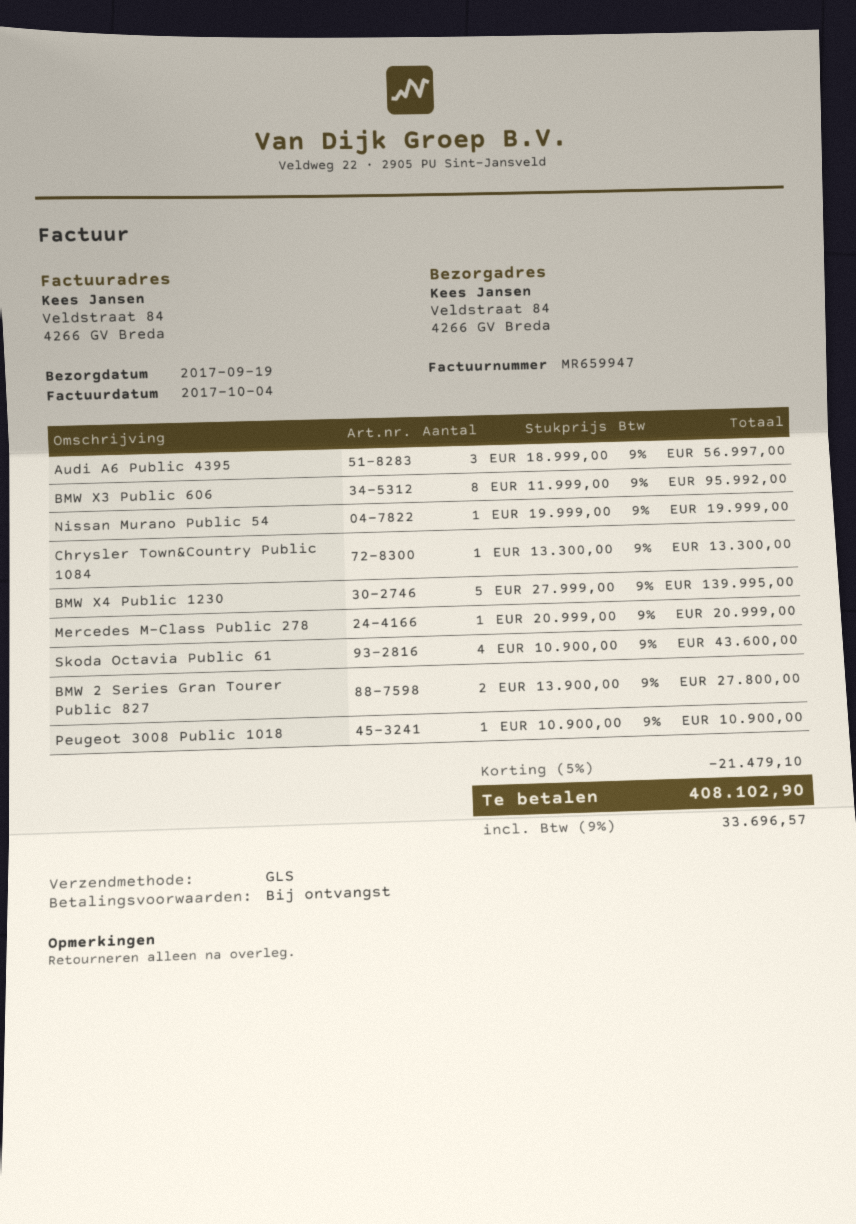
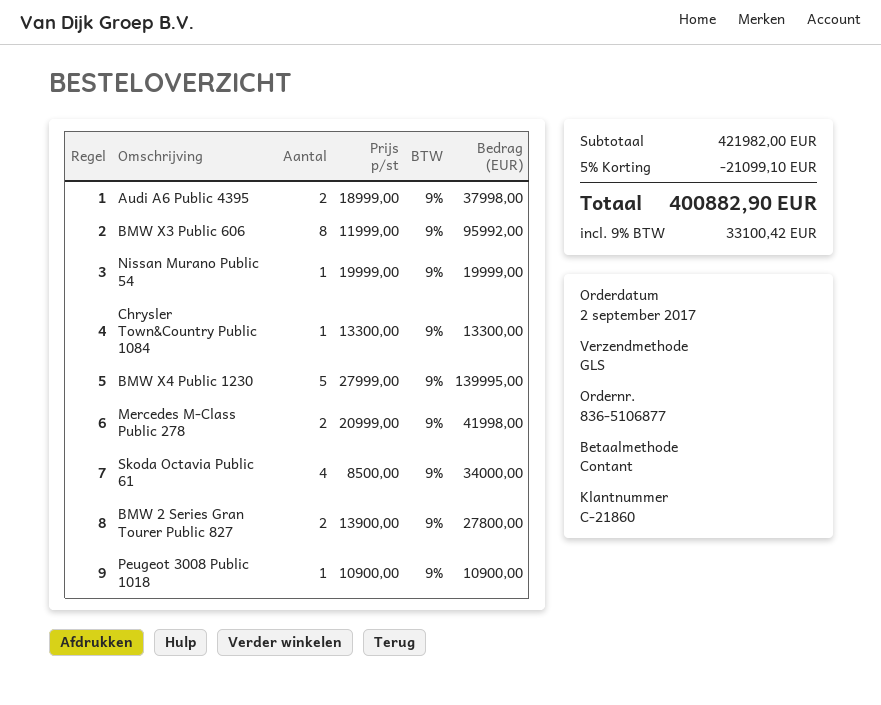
Audi A6 Public 4395: 3 x 18999.00 = 56997.00 -> 2 x 18999.00 = 37998.00
Mercedes M-Class Public 278: 1 x 20999.00 = 20999.00 -> 2 x 20999.00 = 41998.00
Skoda Octavia Public 61: 4 x 10900.00 = 43600.00 -> 4 x 8500.00 = 34000.00
discount: 5% = 21479.10 -> 5% = 21099.10
tax: 9% = 33696.57 -> 9% = 33100.42
total: 408102.90 -> 400882.90

